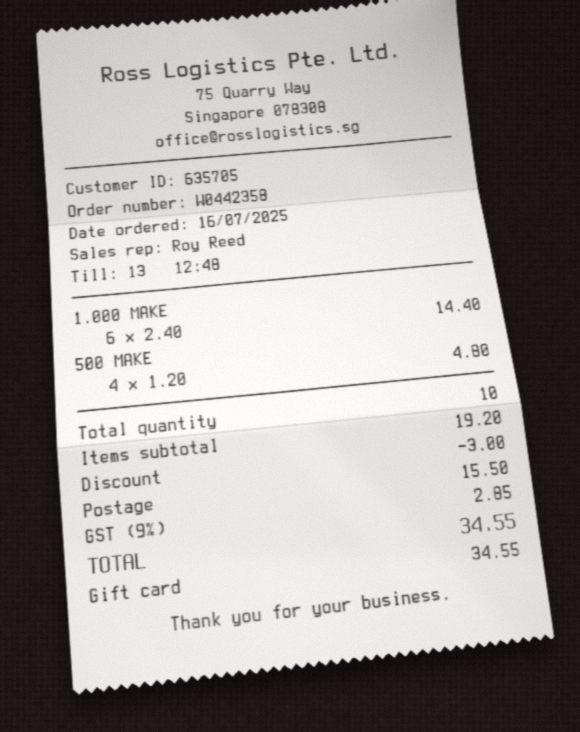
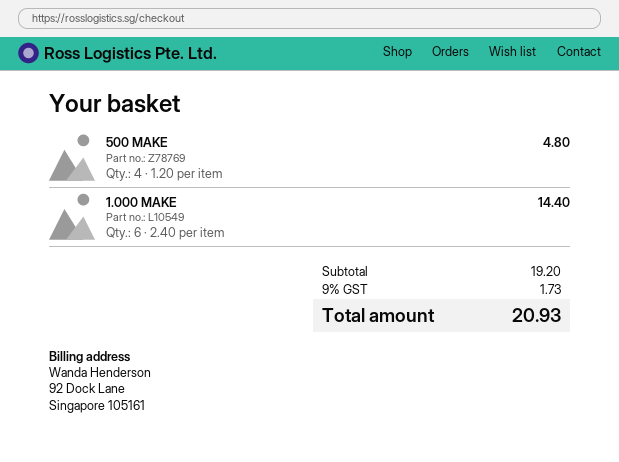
discount: 3.00 -> none
shipping: 15.50 -> none
tax: 9% = 2.85 -> 9% = 1.73
total: 34.55 -> 20.93

